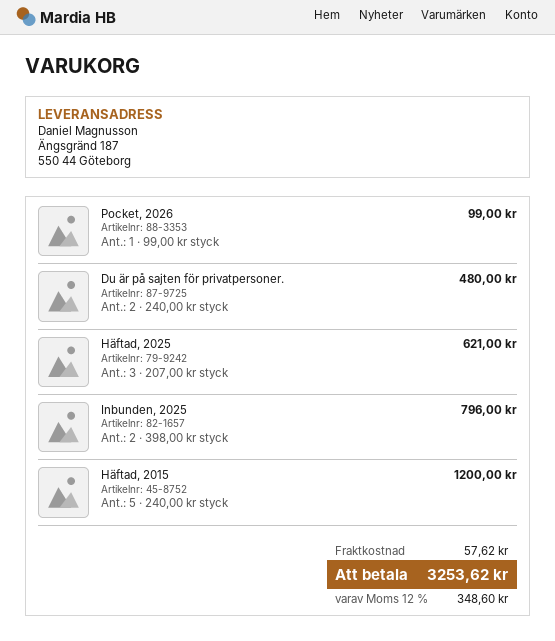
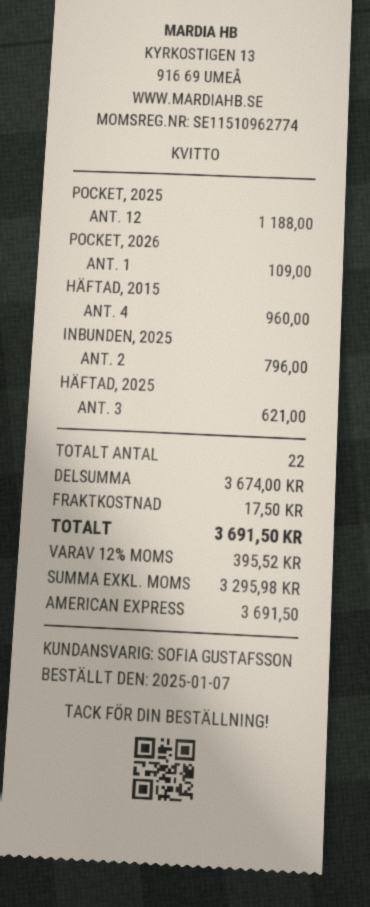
Pocket, 2026: 1 for 99.00 -> 1 for 109.00
Du är på sajten för privatpersoner.: 2 for 480.00 -> none
Häftad, 2015: 5 for 1200.00 -> 4 for 960.00
POCKET, 2025: none -> 12 for 1188.00
shipping: 57.62 -> 17.50
tax: 12% = 348.60 -> 12% = 395.52
total: 3253.62 -> 3691.50

